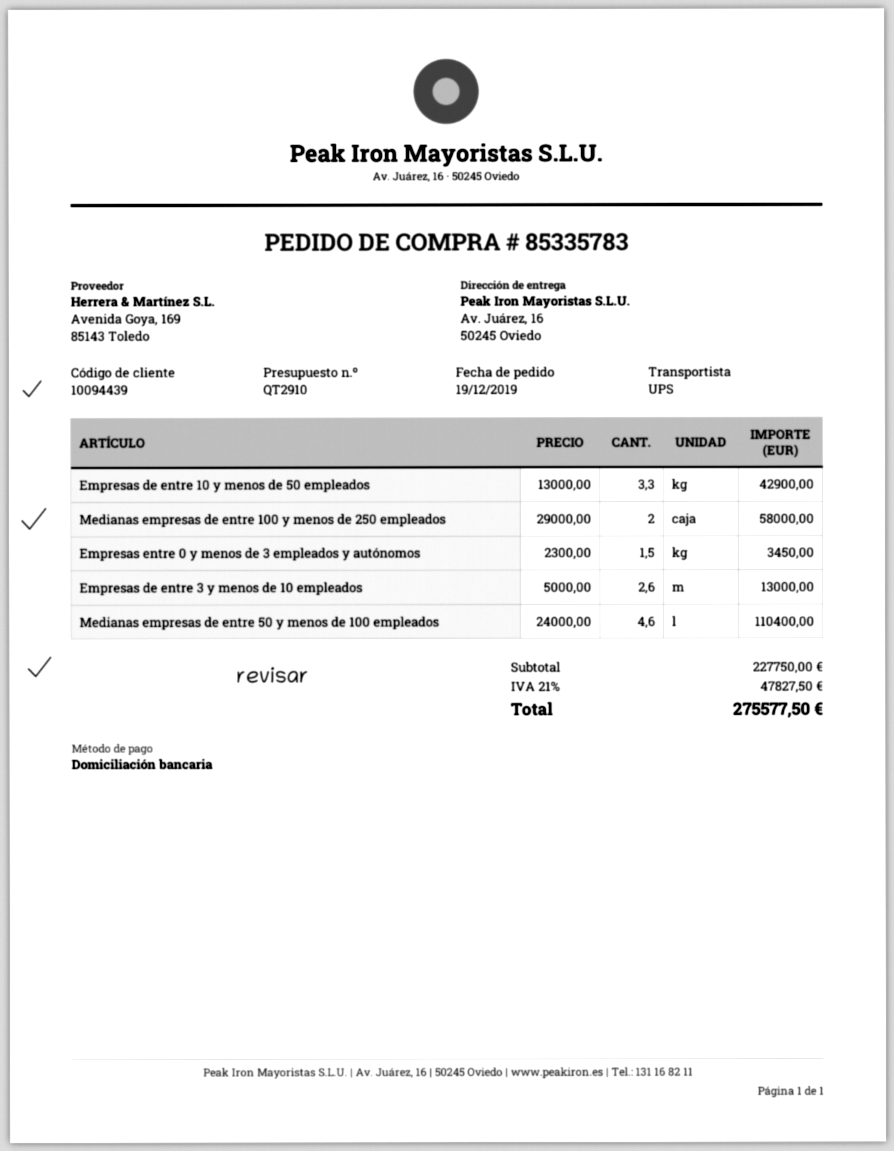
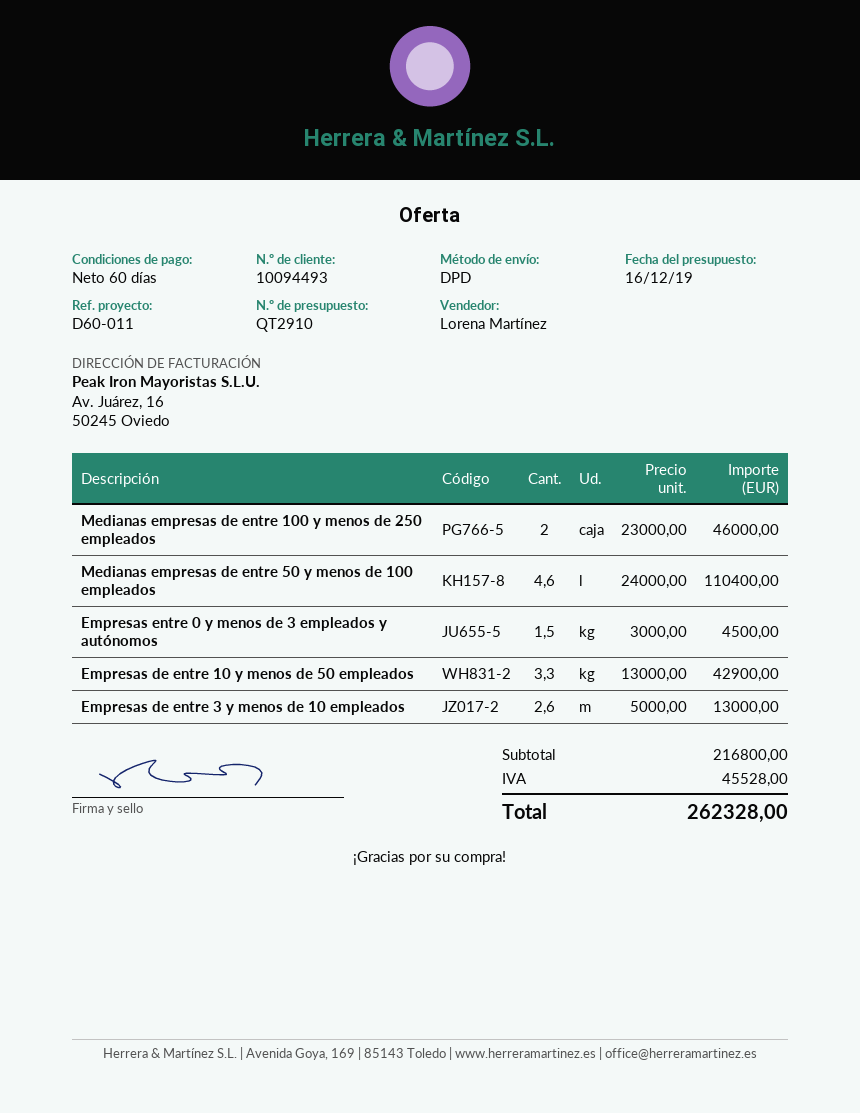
customer number: 10094439 -> 10094493
shipping method: UPS -> DPD
Medianas empresas de entre 100 y menos de 250 empleados: 2 x 29000.00 = 58000.00 -> 2 x 23000.00 = 46000.00
Empresas entre 0 y menos de 3 empleados y autónomos: 1.5 x 2300.00 = 3450.00 -> 1.5 x 3000.00 = 4500.00
subtotal: 227750.00 -> 216800.00
tax: 47827.50 -> 45528.00
total: 275577.50 -> 262328.00

